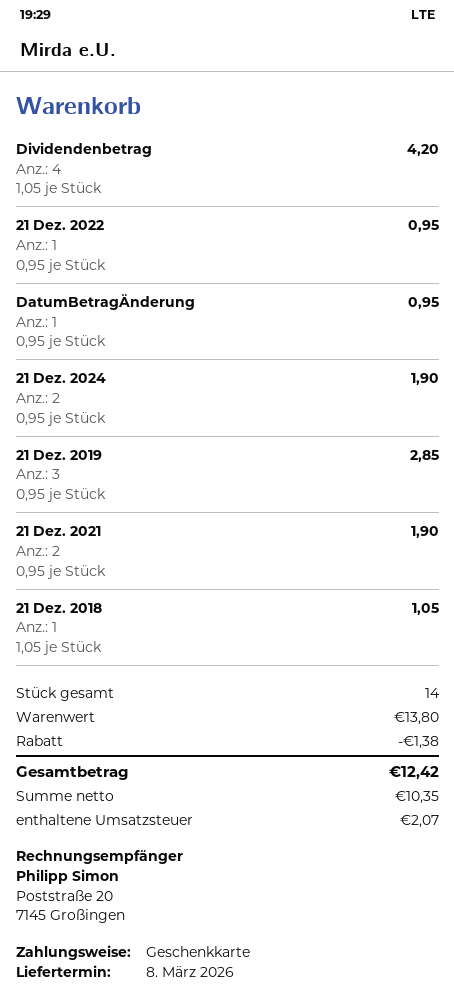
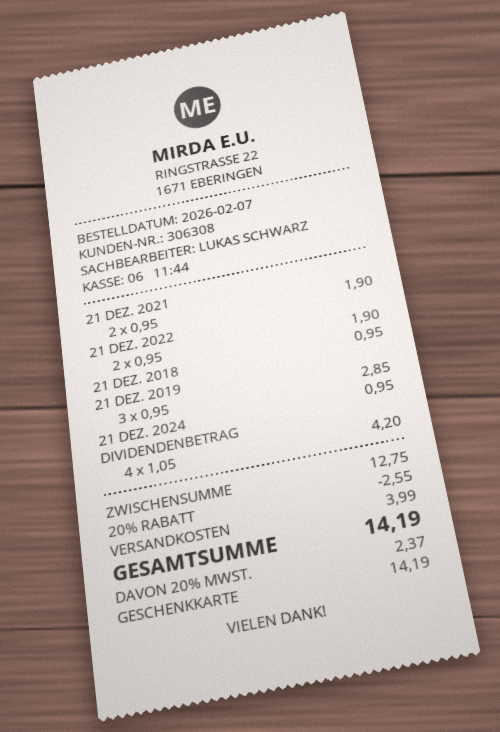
21 Dez. 2022: 1 x 0.95 = 0.95 -> 2 x 0.95 = 1.90
DatumBetragÄnderung: 1 x 0.95 = 0.95 -> none
21 Dez. 2024: 2 x 0.95 = 1.90 -> 1 x 0.95 = 0.95
21 Dez. 2018: 1 x 1.05 = 1.05 -> 1 x 0.95 = 0.95
subtotal: 13.80 -> 12.75
discount: 1.38 -> 2.55
shipping: none -> 3.99
tax: 2.07 -> 2.37
total: 12.42 -> 14.19

